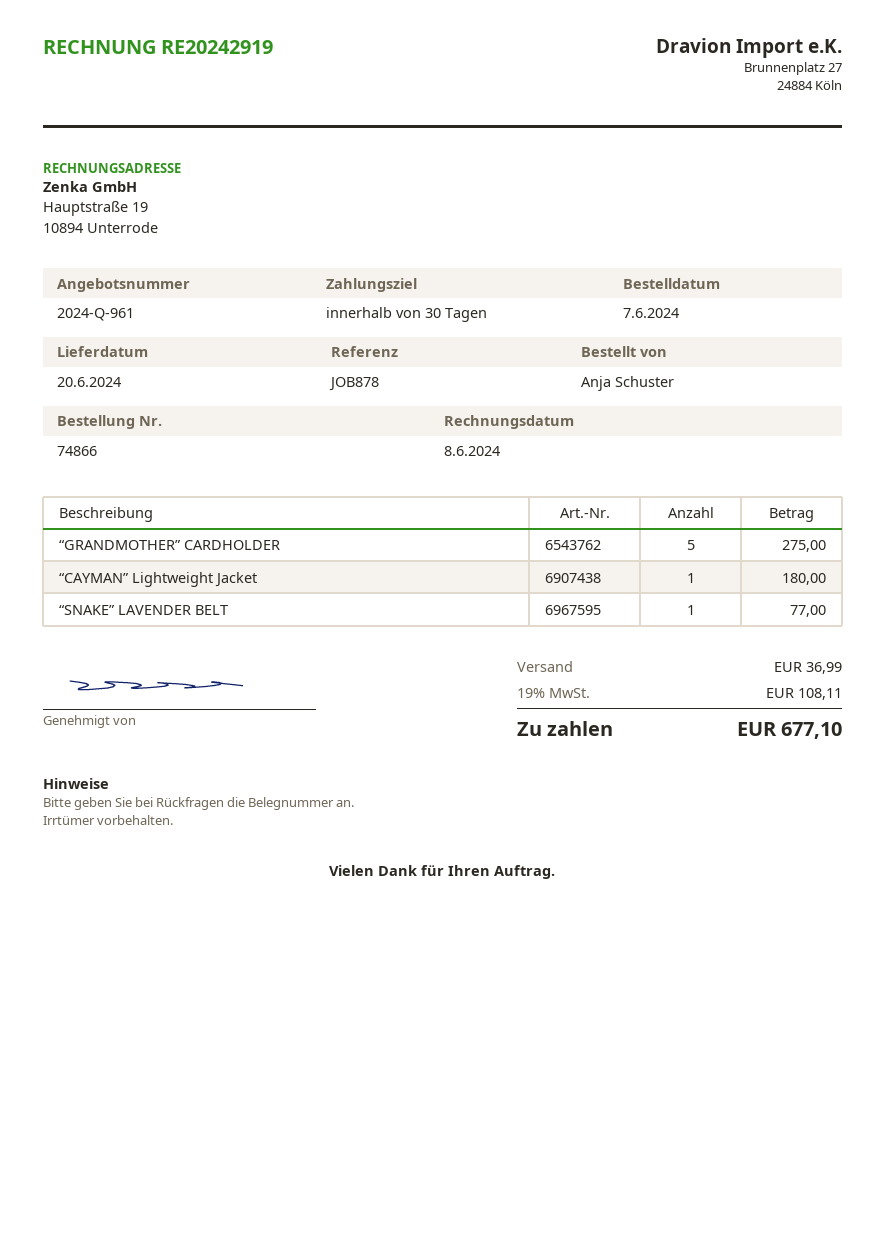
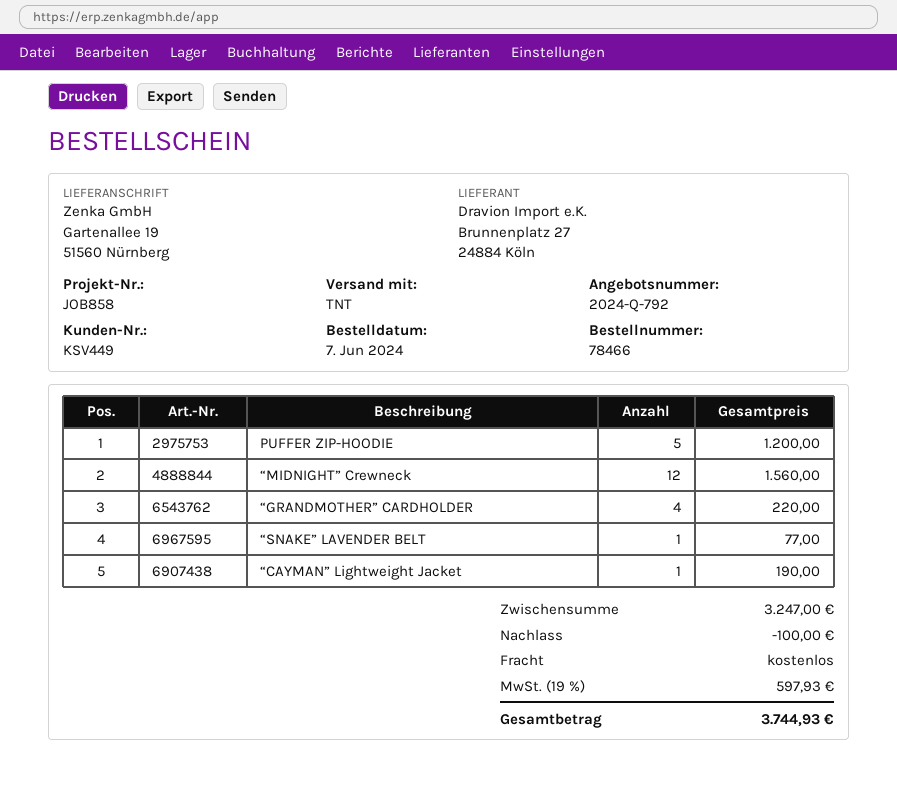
quote number: 2024-Q-961 -> 2024-Q-792
order number: 74866 -> 78466
reference: JOB878 -> JOB858
“GRANDMOTHER” CARDHOLDER: 5 for 275.00 -> 4 for 220.00
“CAYMAN” Lightweight Jacket: 1 for 180.00 -> 1 for 190.00
PUFFER ZIP-HOODIE: none -> 5 for 1200.00
“MIDNIGHT” Crewneck: none -> 12 for 1560.00
discount: none -> 100.00
shipping: 36.99 -> 0.00
tax: 19% = 108.11 -> 19% = 597.93
total: 677.10 -> 3744.93

